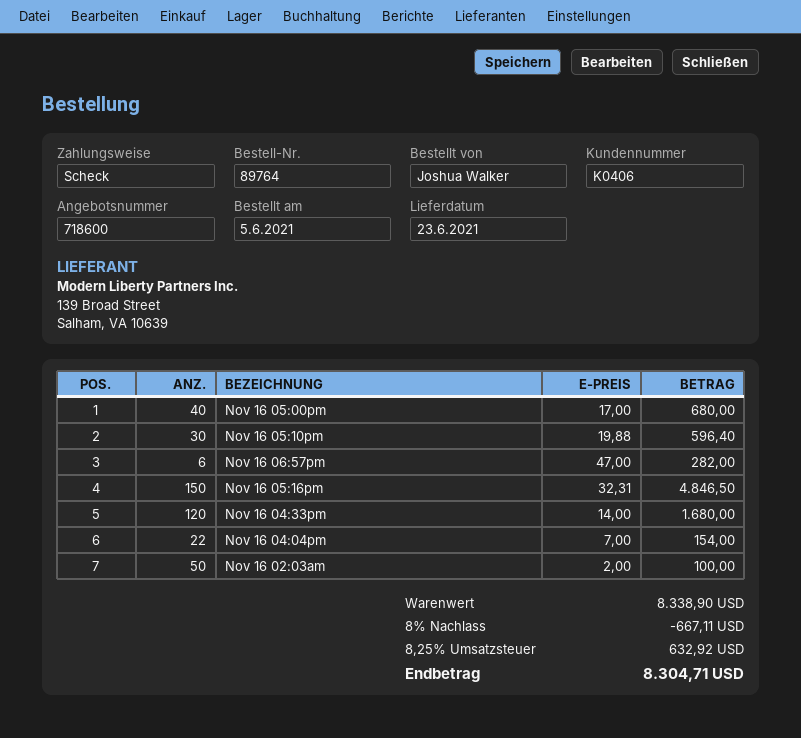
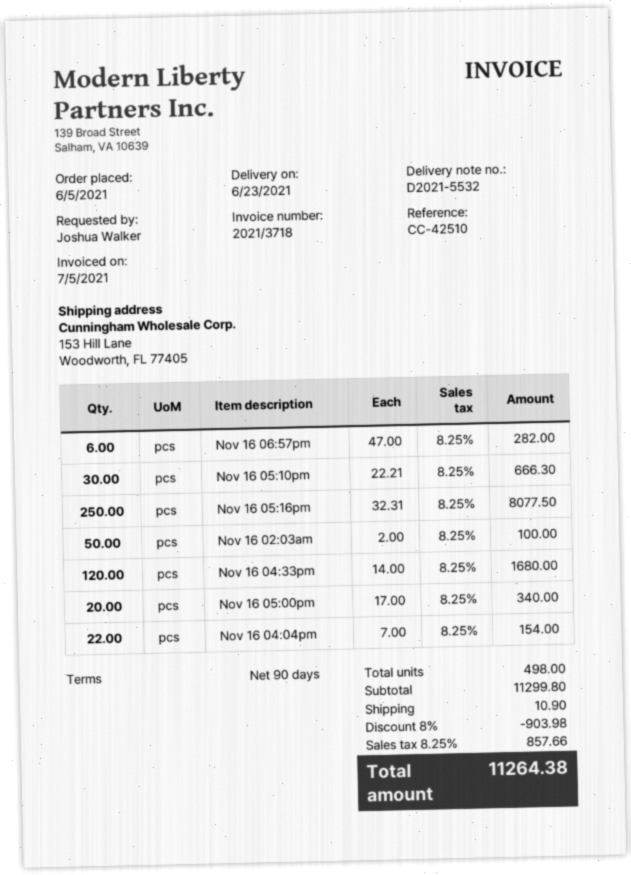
Nov 16 05:00pm: 40 x 17.00 = 680.00 -> 20 x 17.00 = 340.00
Nov 16 05:10pm: 30 x 19.88 = 596.40 -> 30 x 22.21 = 666.30
Nov 16 05:16pm: 150 x 32.31 = 4846.50 -> 250 x 32.31 = 8077.50
subtotal: 8338.90 -> 11299.80
discount: 8% = 667.11 -> 8% = 903.98
shipping: none -> 10.90
tax: 8.25% = 632.92 -> 8.25% = 857.66
total: 8304.71 -> 11264.38

